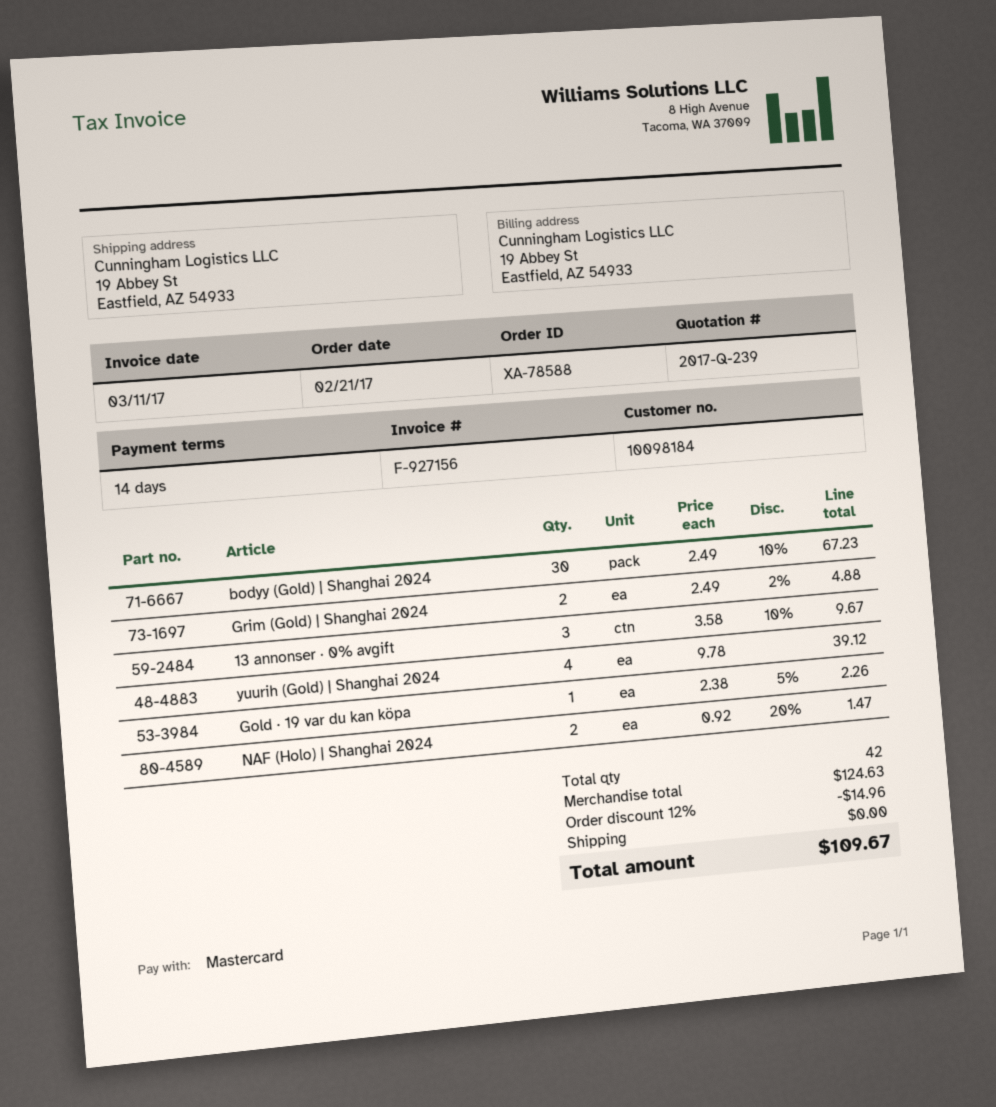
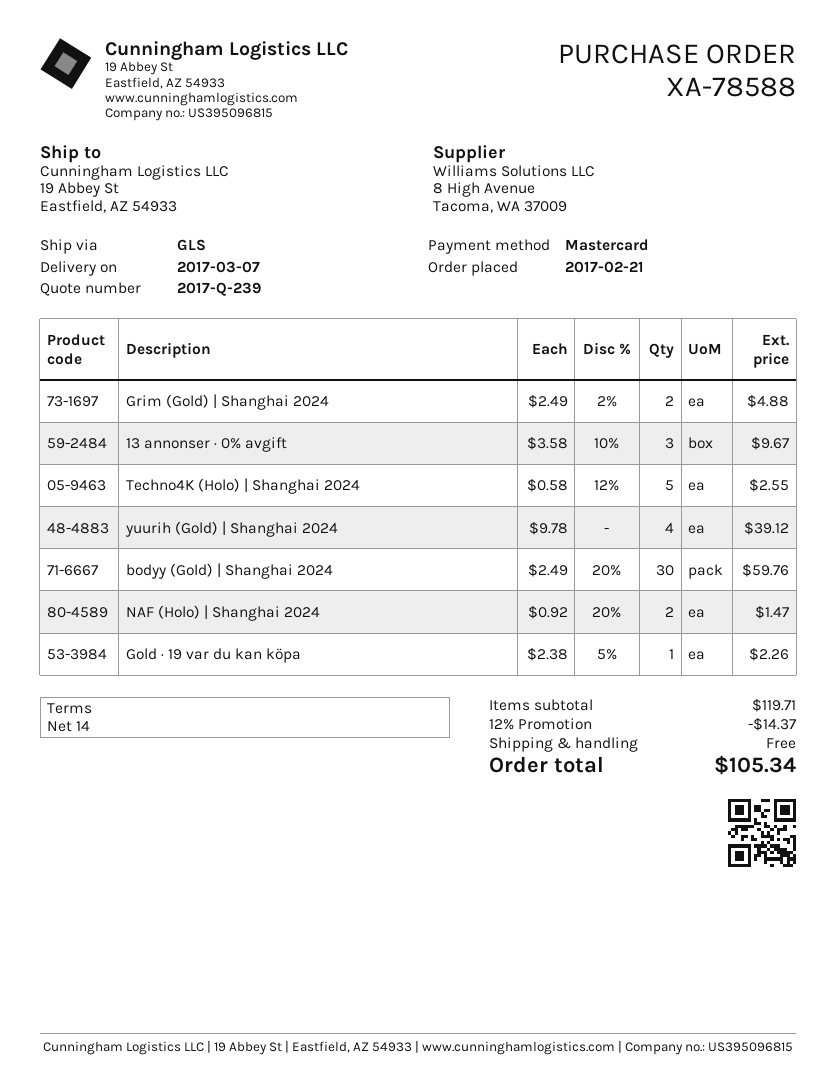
bodyy (Gold) | Shanghai 2024: 30 x 2.49 - 10% = 67.23 -> 30 x 2.49 - 20% = 59.76
Techno4K (Holo) | Shanghai 2024: none -> 5 x 0.58 - 12% = 2.55
subtotal: 124.63 -> 119.71
discount: 12% = 14.96 -> 12% = 14.37
total: 109.67 -> 105.34

